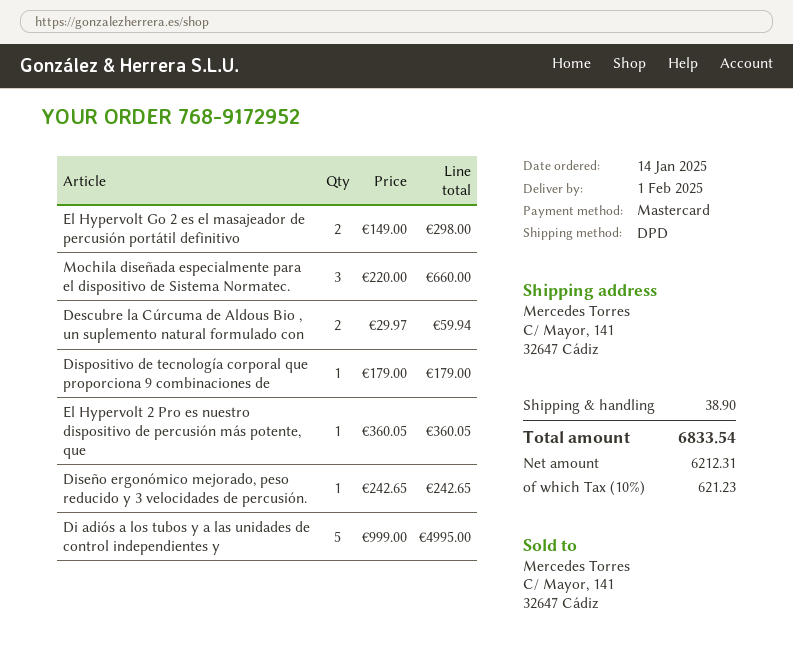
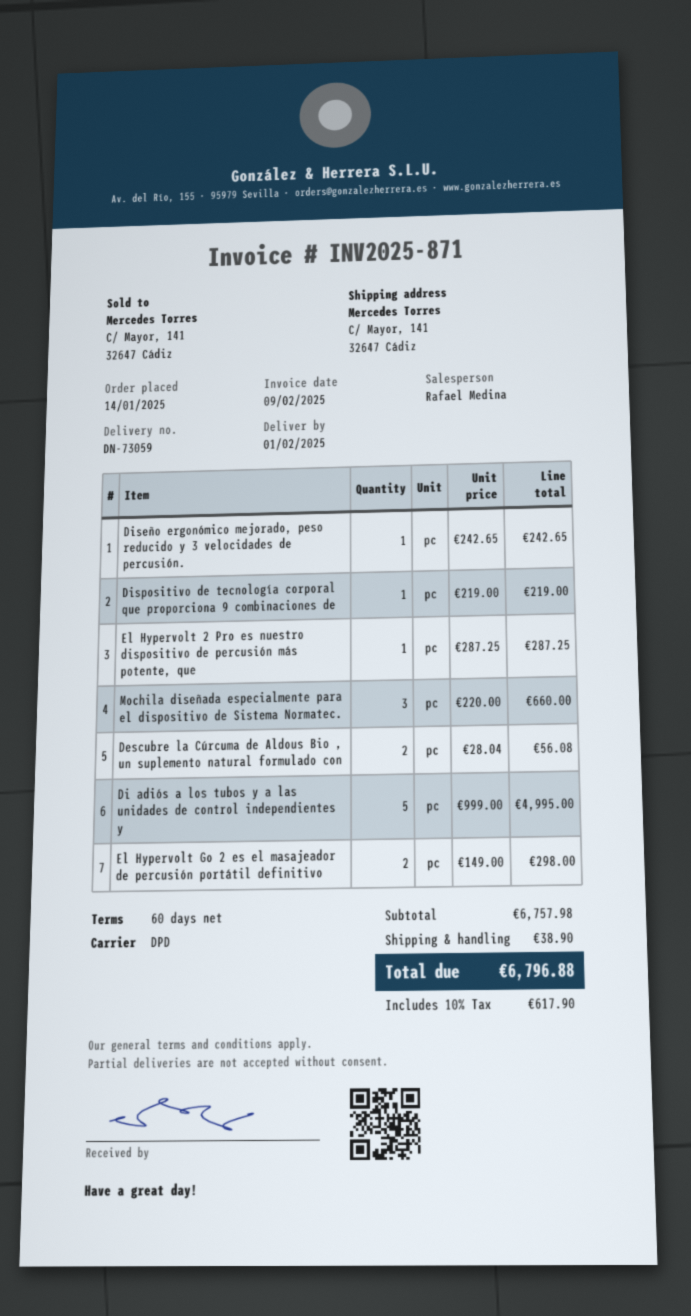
Descubre la Cúrcuma de Aldous Bio , un suplemento natural formulado con: 2 x 29.97 = 59.94 -> 2 x 28.04 = 56.08
Dispositivo de tecnología corporal que proporciona 9 combinaciones de: 1 x 179.00 = 179.00 -> 1 x 219.00 = 219.00
El Hypervolt 2 Pro es nuestro dispositivo de percusión más potente, que: 1 x 360.05 = 360.05 -> 1 x 287.25 = 287.25
tax: 10% = 621.23 -> 10% = 617.90
total: 6833.54 -> 6796.88

